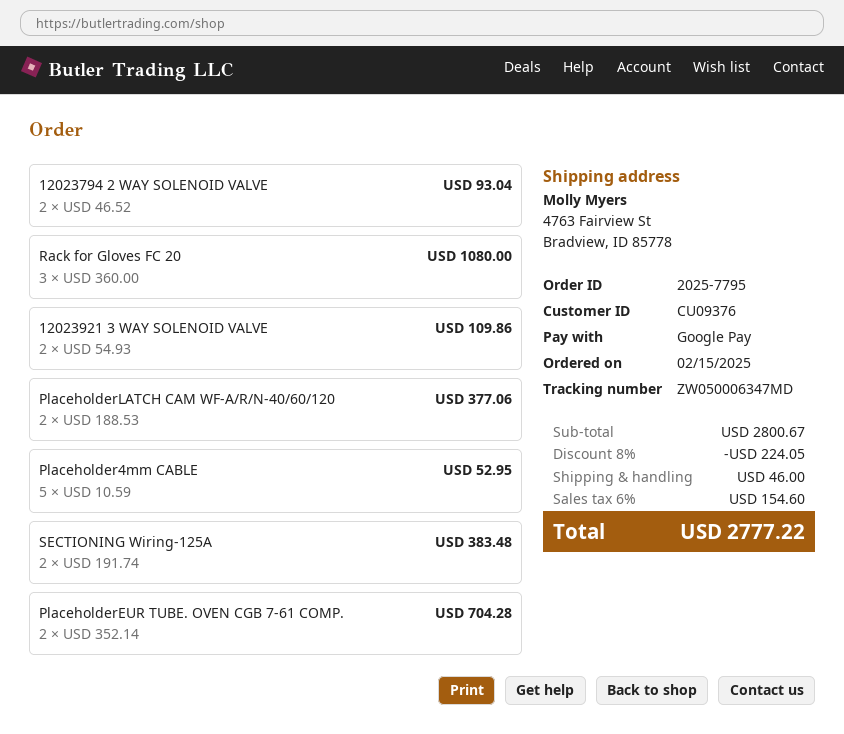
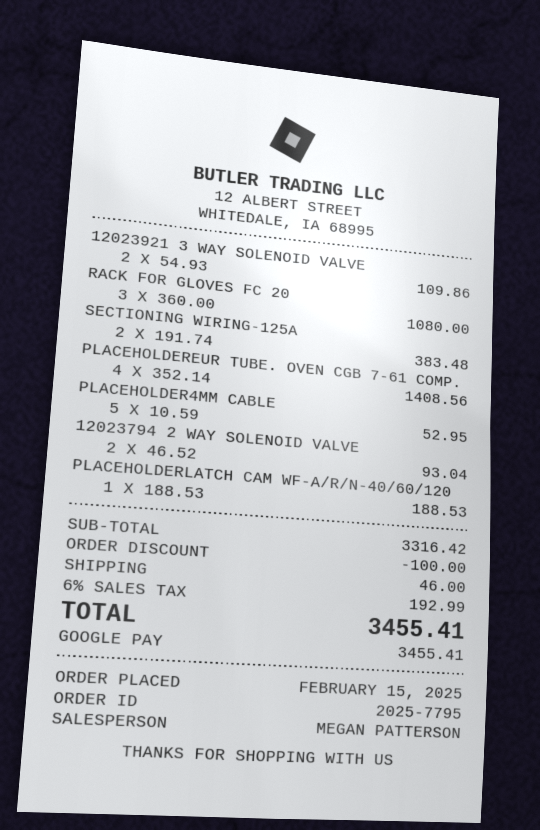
PlaceholderLATCH CAM WF-A/R/N-40/60/120: 2 x 188.53 = 377.06 -> 1 x 188.53 = 188.53
PlaceholderEUR TUBE. OVEN CGB 7-61 COMP.: 2 x 352.14 = 704.28 -> 4 x 352.14 = 1408.56
subtotal: 2800.67 -> 3316.42
discount: 224.05 -> 100.00
tax: 6% = 154.60 -> 6% = 192.99
total: 2777.22 -> 3455.41

